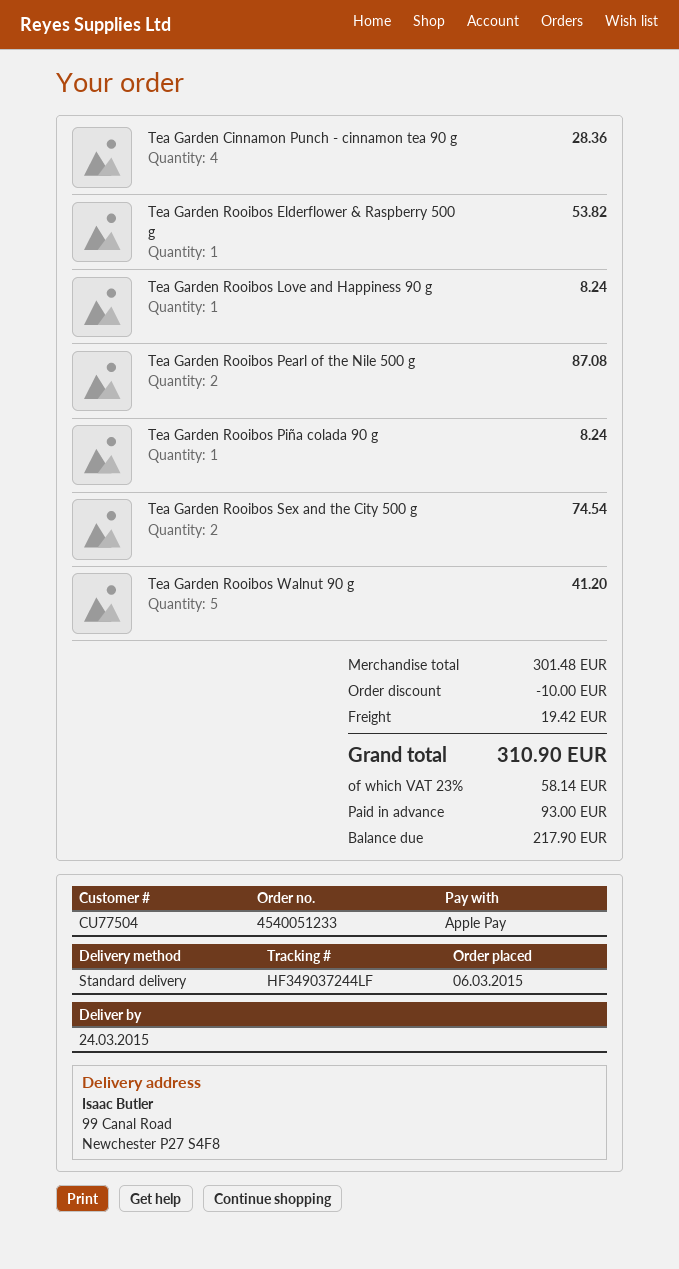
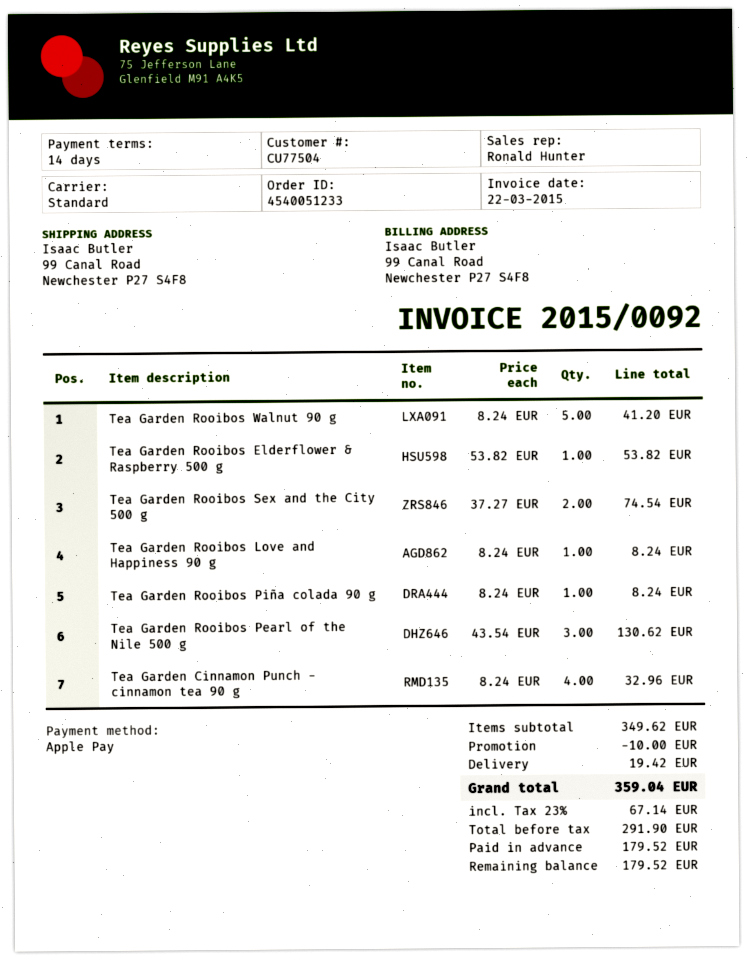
Tea Garden Cinnamon Punch - cinnamon tea 90 g: 4 for 28.36 -> 4 for 32.96
Tea Garden Rooibos Pearl of the Nile 500 g: 2 for 87.08 -> 3 for 130.62
subtotal: 301.48 -> 349.62
tax: 23% = 58.14 -> 23% = 67.14
total: 310.90 -> 359.04
deposit: 93.00 -> 179.52
balance: 217.90 -> 179.52

